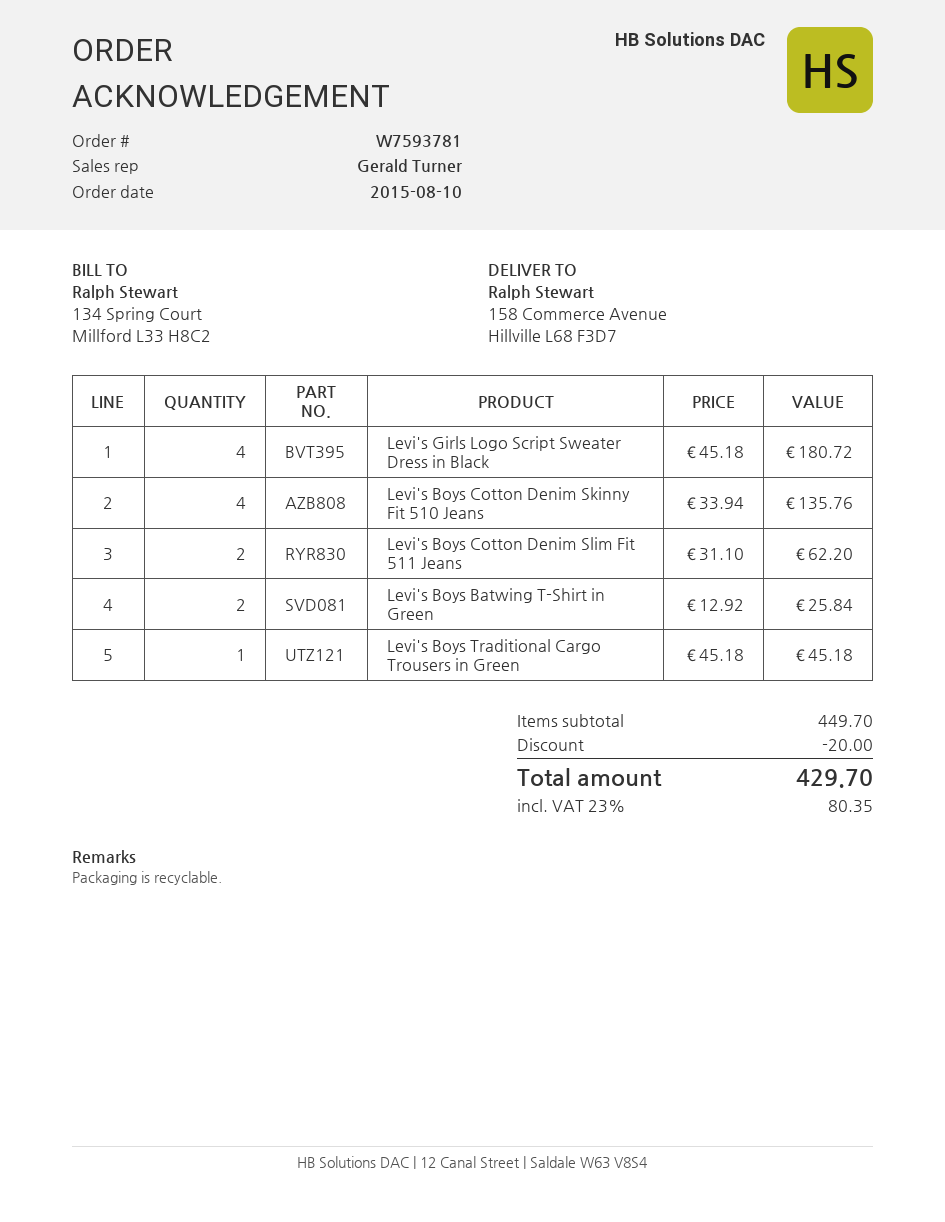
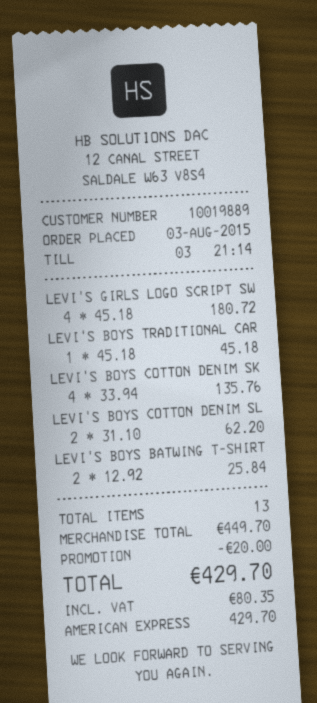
order date: 2015-08-10 -> 2015-08-03

